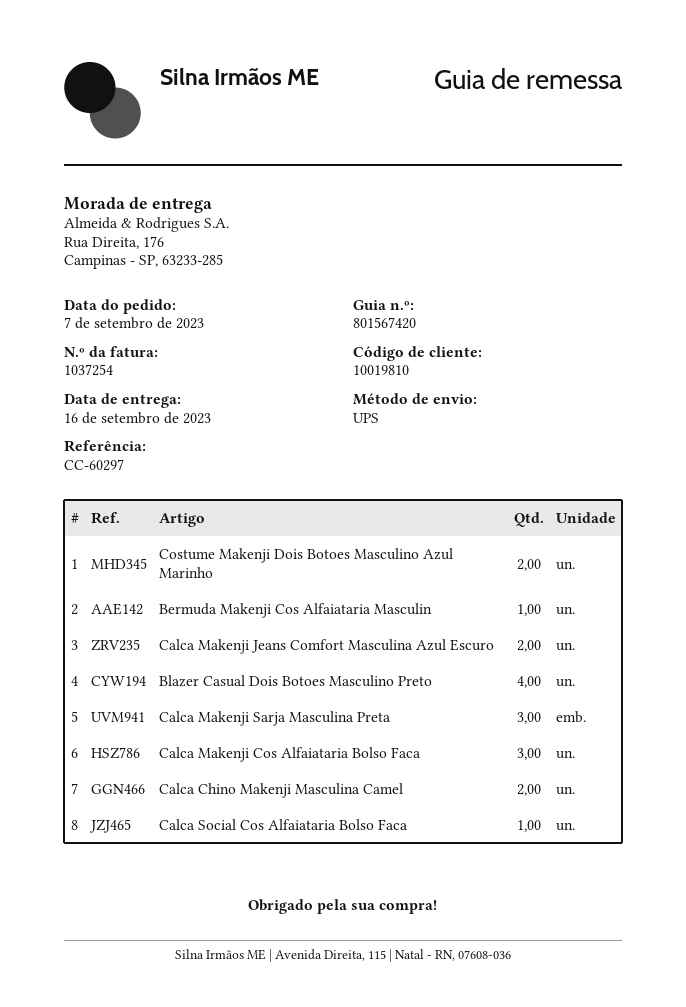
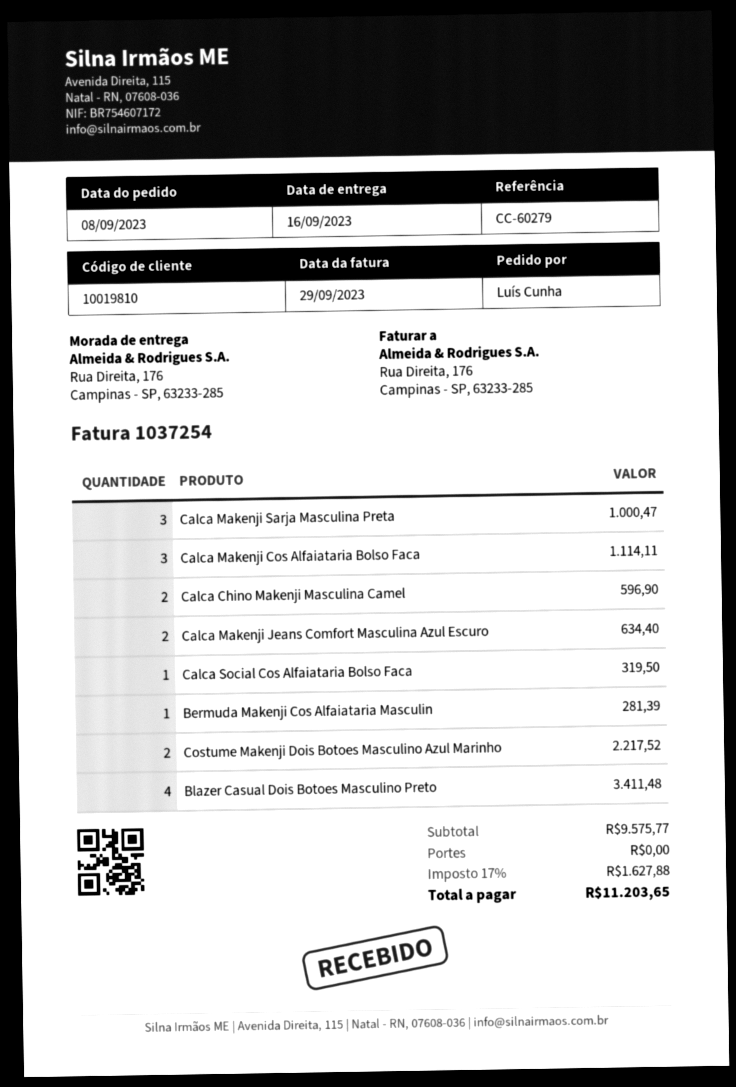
order date: 2023-09-07 -> 2023-09-08
reference: CC-60297 -> CC-60279

